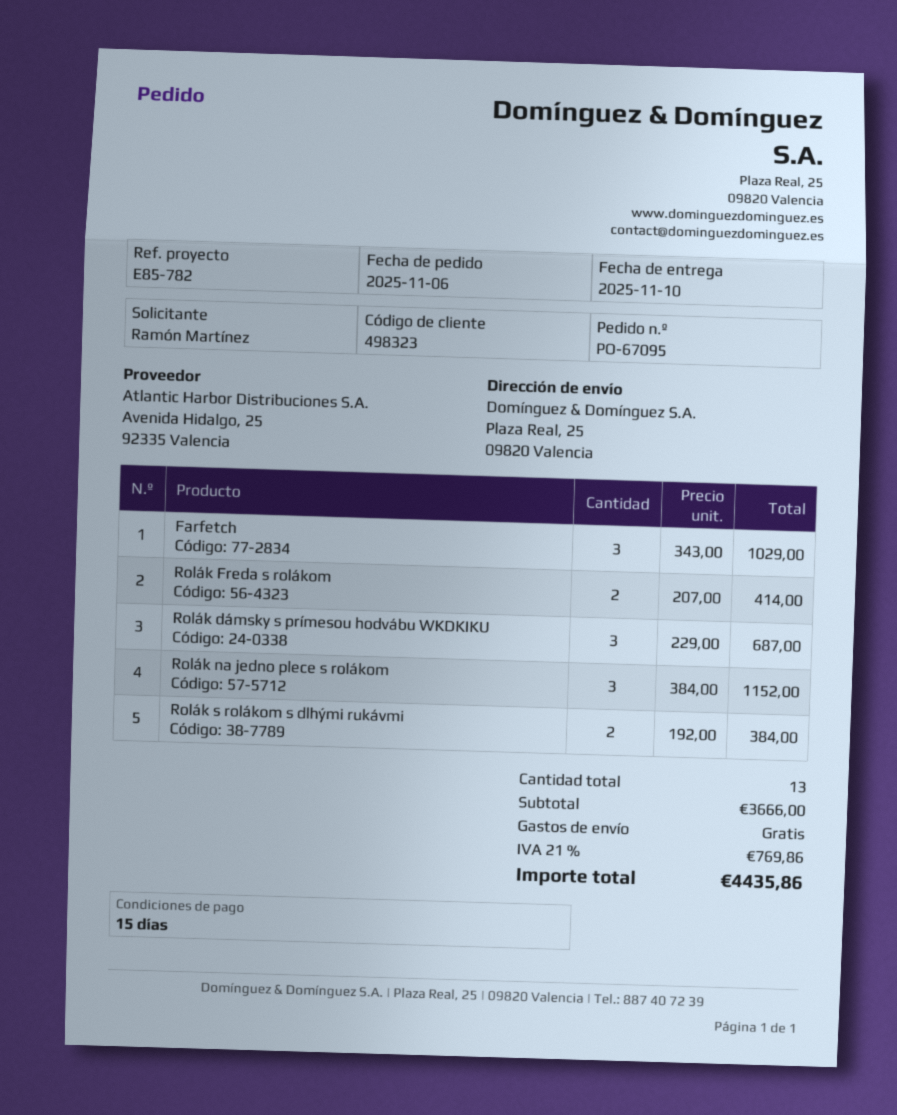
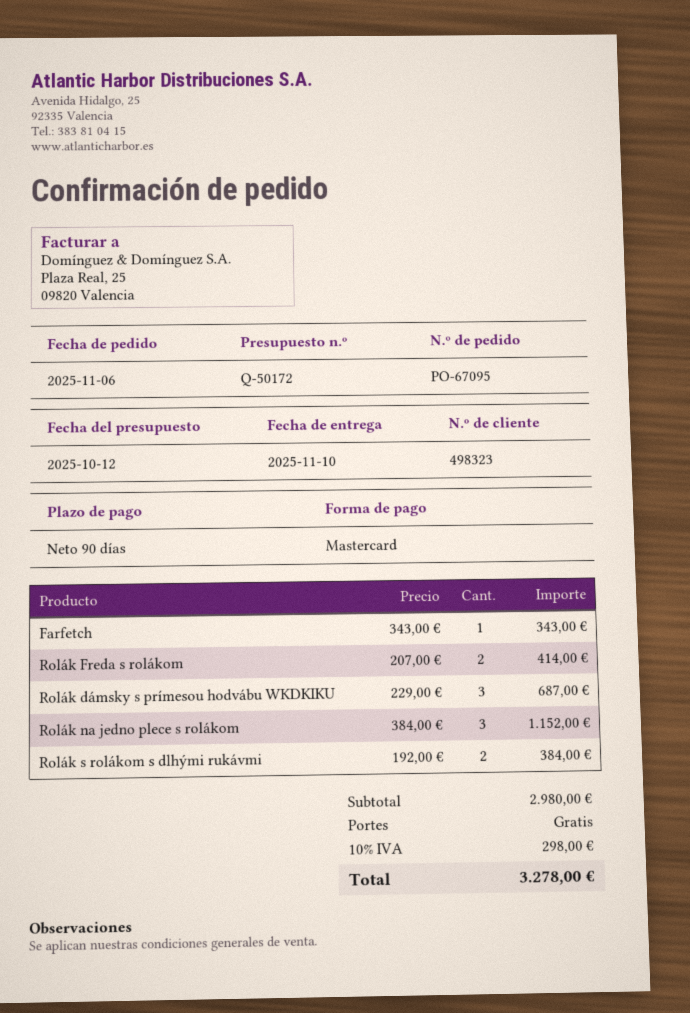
payment terms: 15 days -> 90 days
Farfetch: 3 x 343.00 = 1029.00 -> 1 x 343.00 = 343.00
subtotal: 3666.00 -> 2980.00
tax: 21% = 769.86 -> 10% = 298.00
total: 4435.86 -> 3278.00

